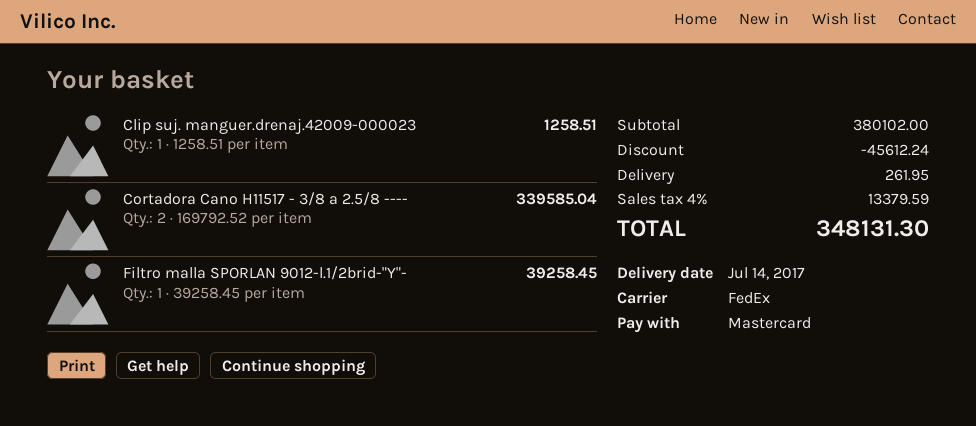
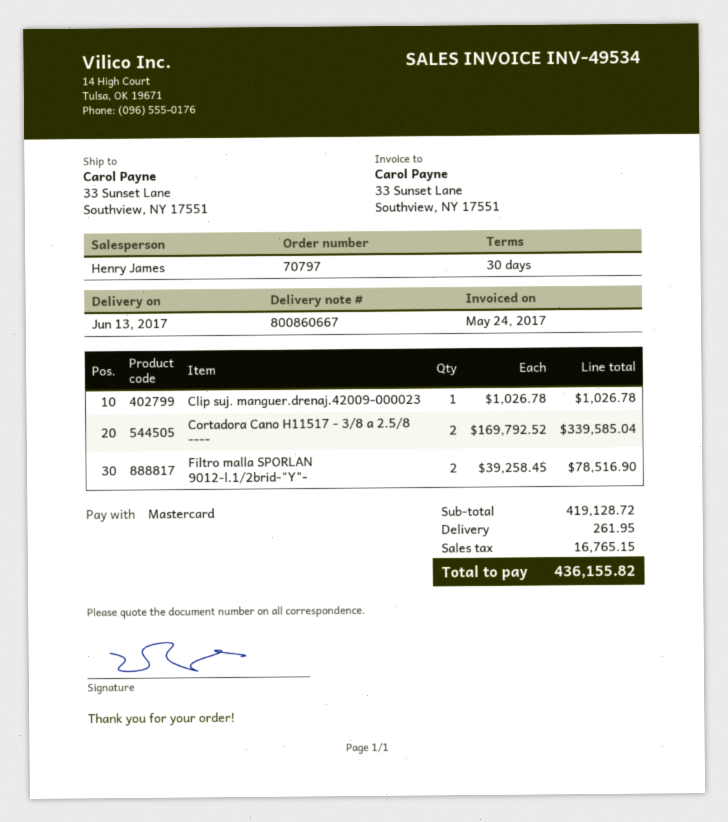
delivery date: 2017-07-14 -> 2017-06-13
Clip suj. manguer.drenaj.42009-000023: 1 x 1258.51 = 1258.51 -> 1 x 1026.78 = 1026.78
Filtro malla SPORLAN 9012-l.1/2brid-"Y"-: 1 x 39258.45 = 39258.45 -> 2 x 39258.45 = 78516.90
subtotal: 380102.00 -> 419128.72
discount: 45612.24 -> none
tax: 13379.59 -> 16765.15
total: 348131.30 -> 436155.82

